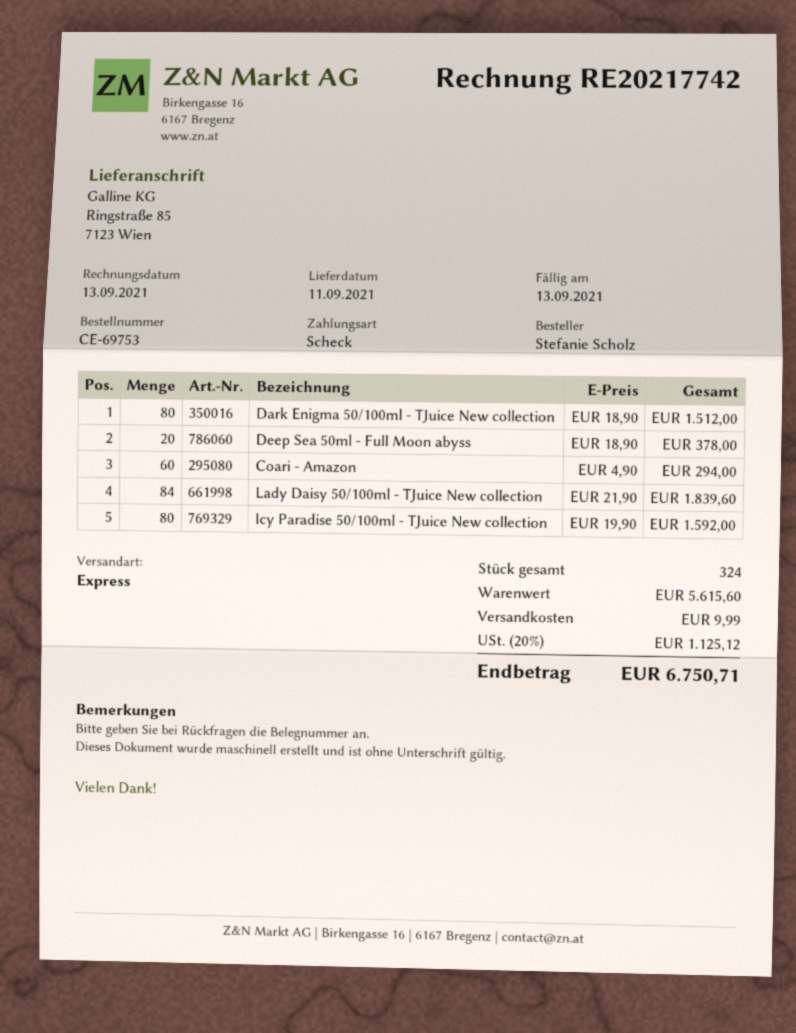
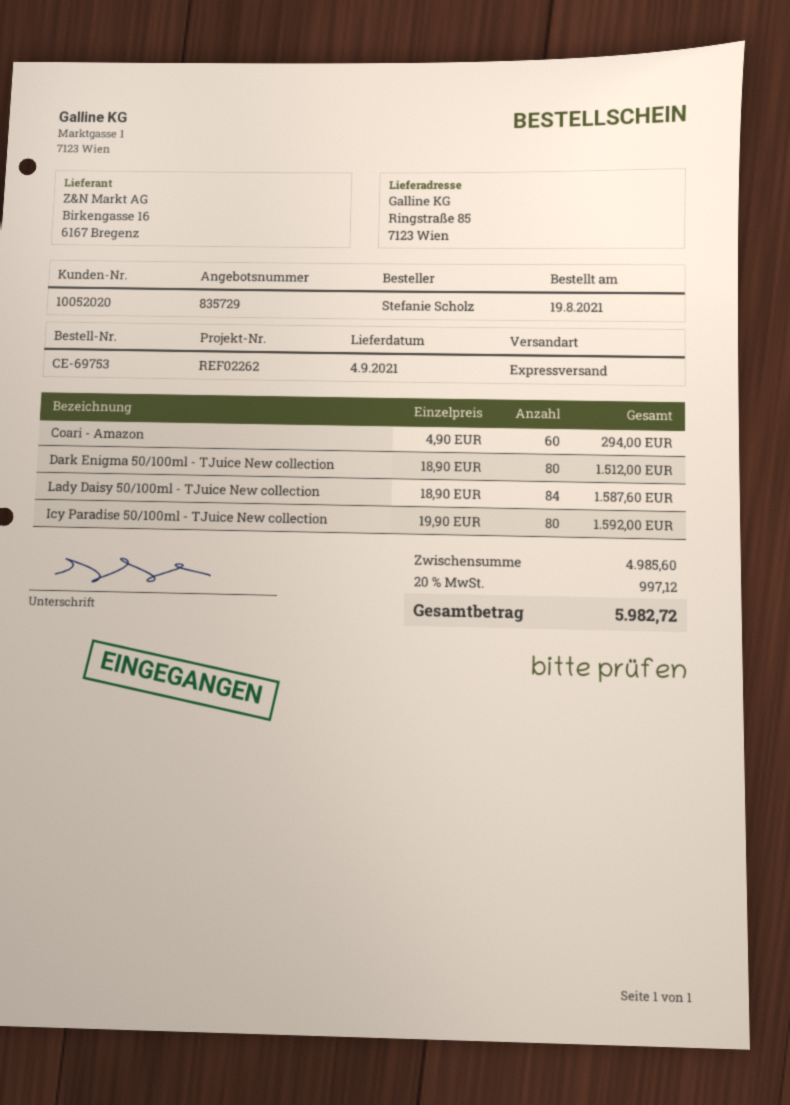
delivery date: 2021-09-11 -> 2021-09-04
Deep Sea 50ml - Full Moon abyss: 20 x 18.90 = 378.00 -> none
Lady Daisy 50/100ml - TJuice New collection: 84 x 21.90 = 1839.60 -> 84 x 18.90 = 1587.60
subtotal: 5615.60 -> 4985.60
shipping: 9.99 -> none
tax: 20% = 1125.12 -> 20% = 997.12
total: 6750.71 -> 5982.72

